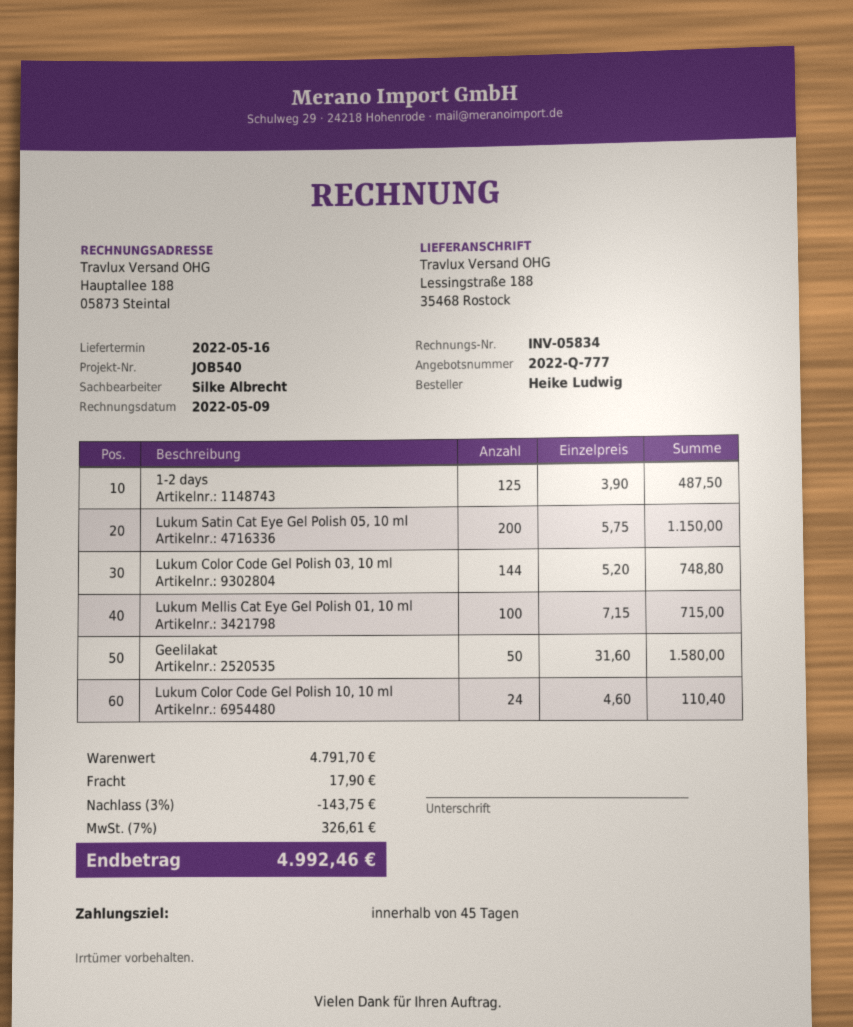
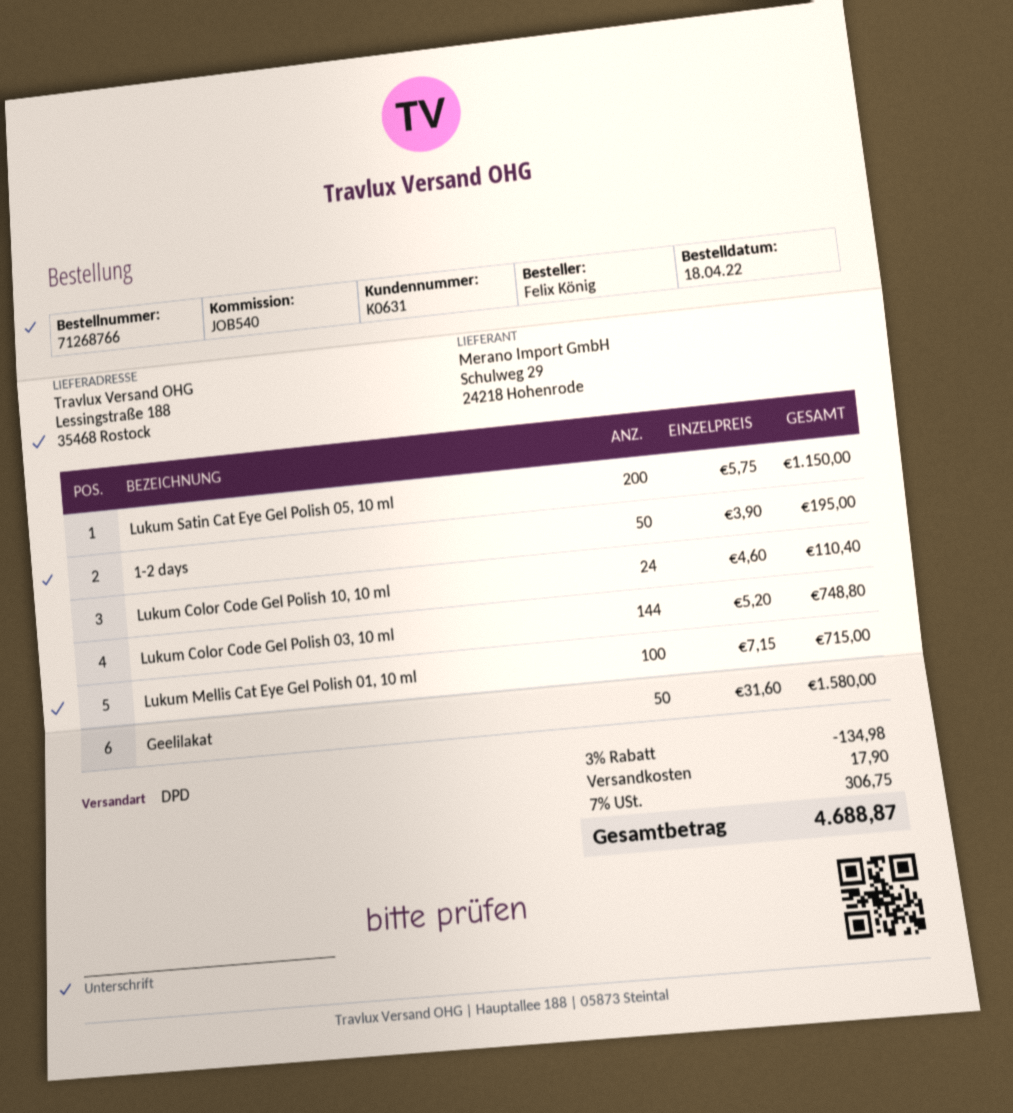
ordered by: Heike Ludwig -> Felix König
1-2 days: 125 x 3.90 = 487.50 -> 50 x 3.90 = 195.00
discount: 3% = 143.75 -> 3% = 134.98
tax: 7% = 326.61 -> 7% = 306.75
total: 4992.46 -> 4688.87

